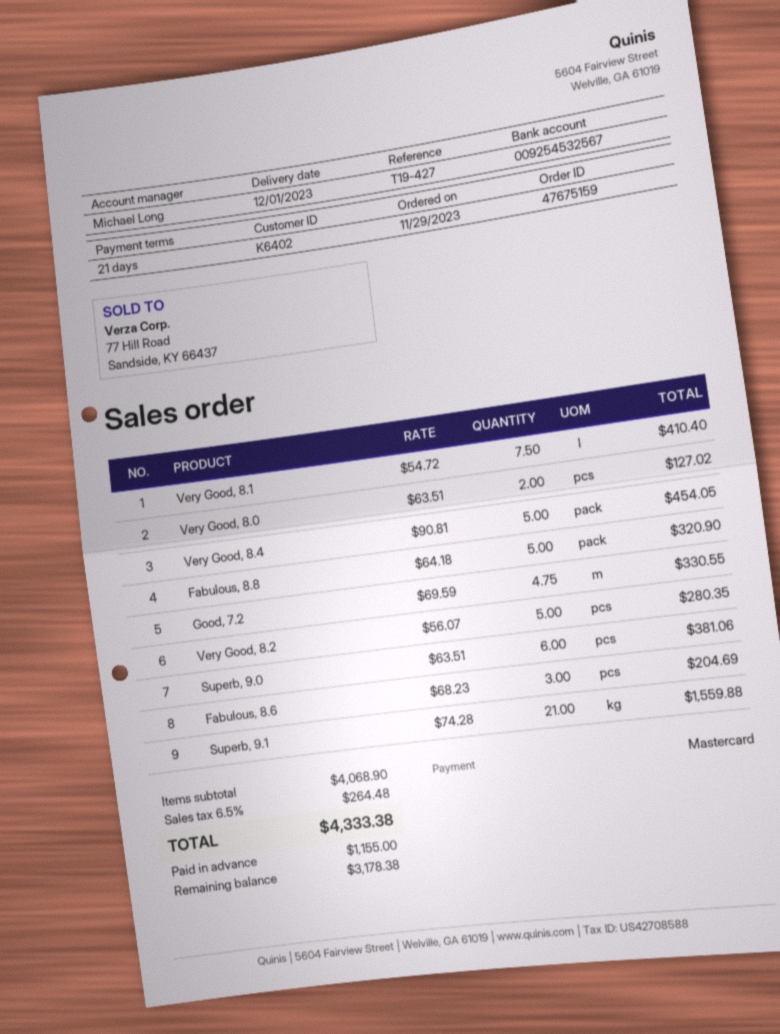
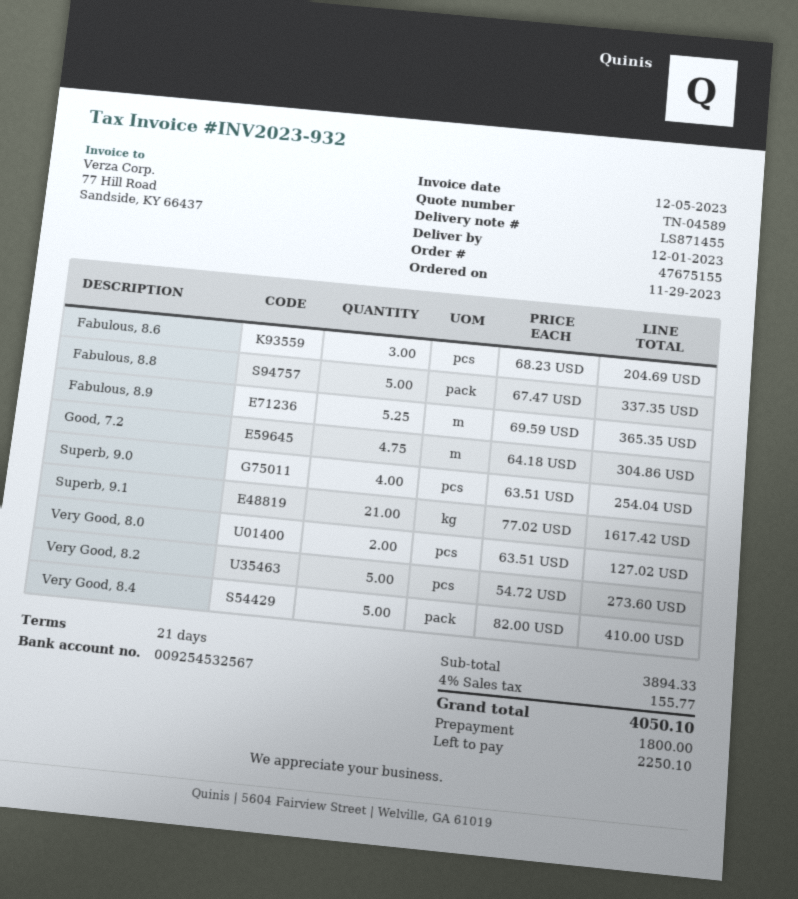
order number: 47675159 -> 47675155
Very Good, 8.1: 7.5 x 54.72 = 410.40 -> none
Very Good, 8.4: 5 x 90.81 = 454.05 -> 5 x 82.00 = 410.00
Fabulous, 8.8: 5 x 64.18 = 320.90 -> 5 x 67.47 = 337.35
Good, 7.2: 4.75 x 69.59 = 330.55 -> 4.75 x 64.18 = 304.86
Very Good, 8.2: 5 x 56.07 = 280.35 -> 5 x 54.72 = 273.60
Superb, 9.0: 6 x 63.51 = 381.06 -> 4 x 63.51 = 254.04
Superb, 9.1: 21 x 74.28 = 1559.88 -> 21 x 77.02 = 1617.42
Fabulous, 8.9: none -> 5.25 x 69.59 = 365.35
subtotal: 4068.90 -> 3894.33
tax: 6.5% = 264.48 -> 4% = 155.77
total: 4333.38 -> 4050.10
deposit: 1155.00 -> 1800.00
balance: 3178.38 -> 2250.10

